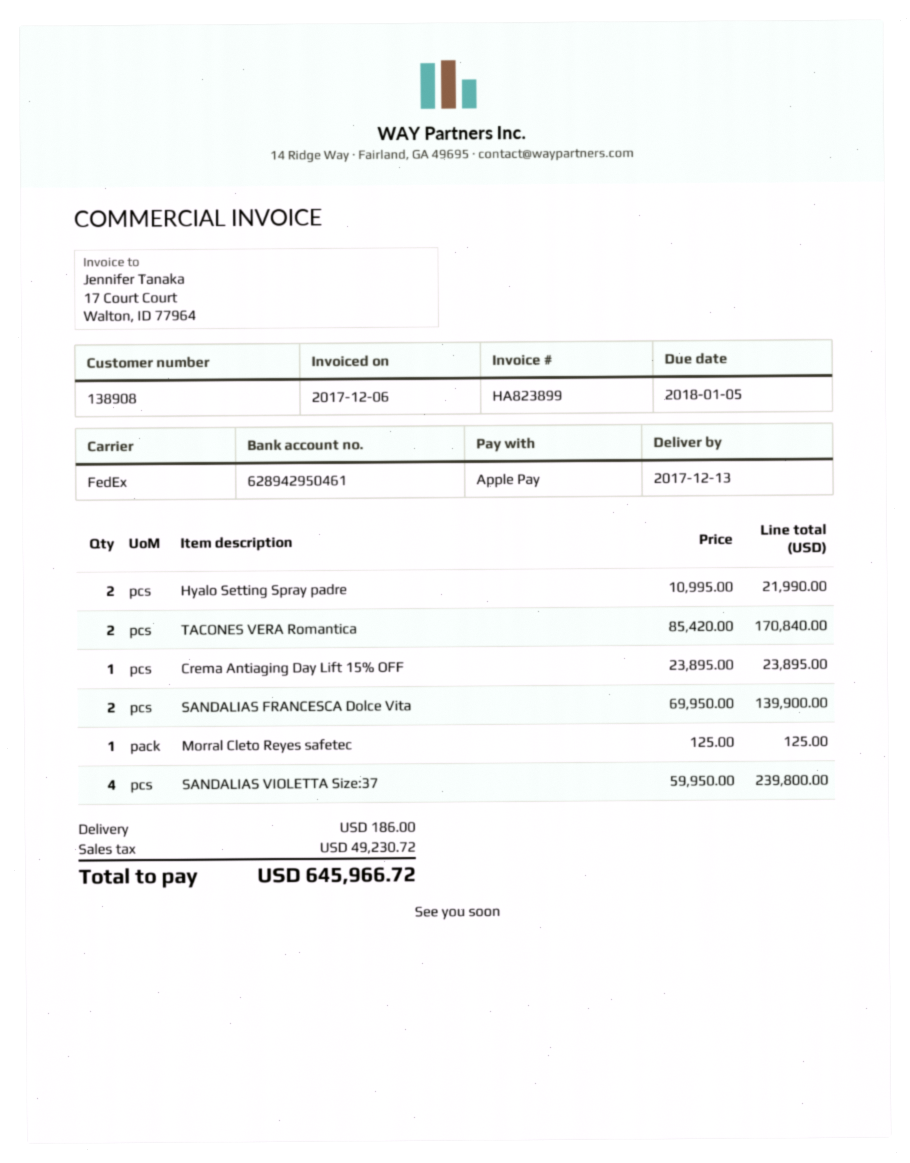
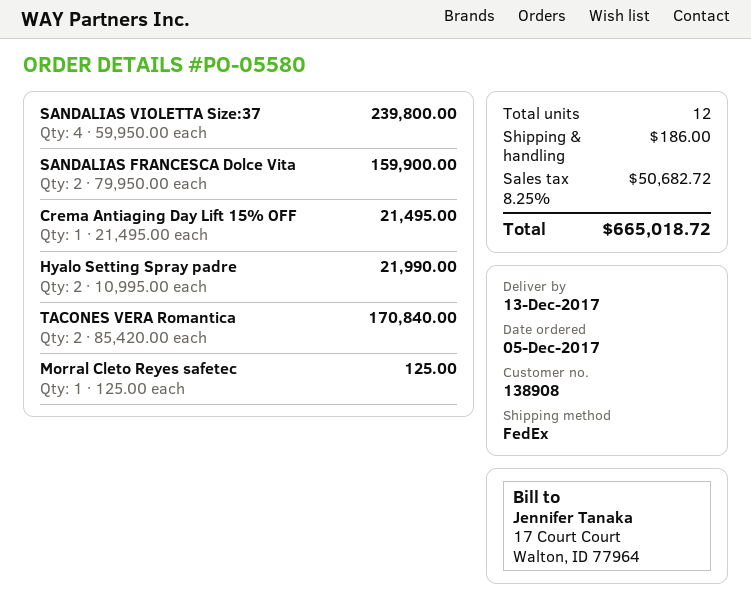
Crema Antiaging Day Lift 15% OFF: 1 x 23895.00 = 23895.00 -> 1 x 21495.00 = 21495.00
SANDALIAS FRANCESCA Dolce Vita: 2 x 69950.00 = 139900.00 -> 2 x 79950.00 = 159900.00
tax: 49230.72 -> 50682.72
total: 645966.72 -> 665018.72

